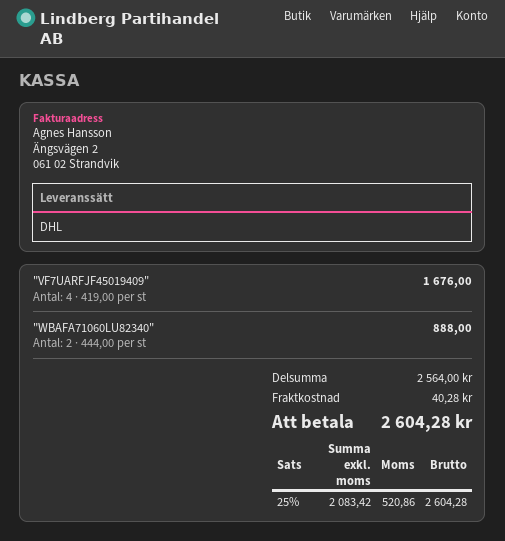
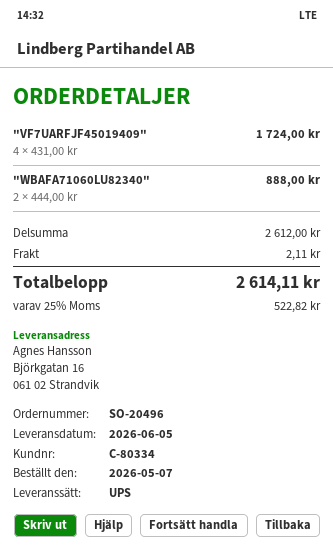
shipping method: DHL -> UPS
"VF7UARFJF45019409": 4 x 419.00 = 1676.00 -> 4 x 431.00 = 1724.00
subtotal: 2564.00 -> 2612.00
shipping: 40.28 -> 2.11
tax: 25% = 520.86 -> 25% = 522.82
total: 2604.28 -> 2614.11

